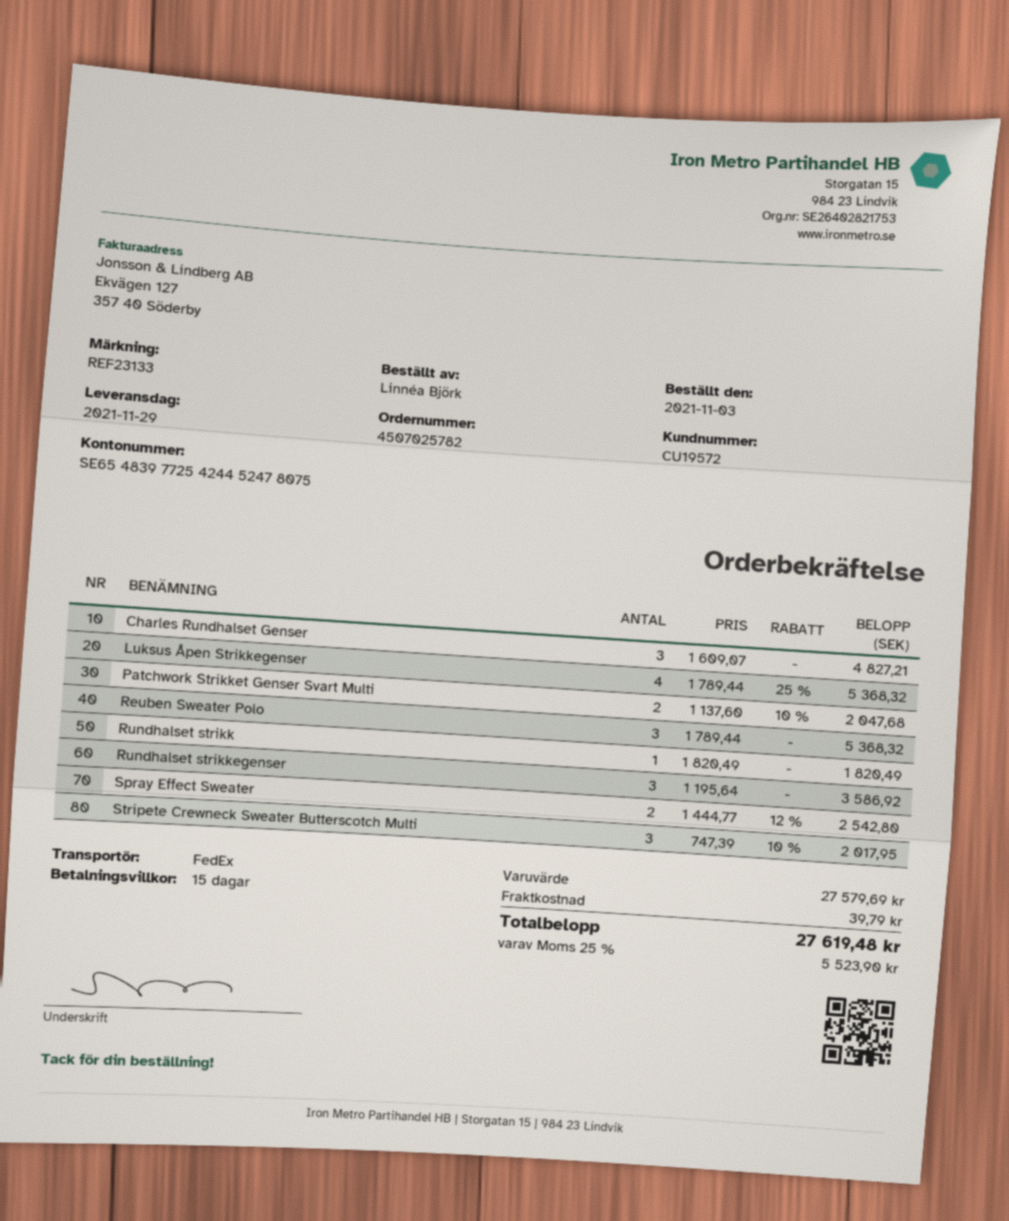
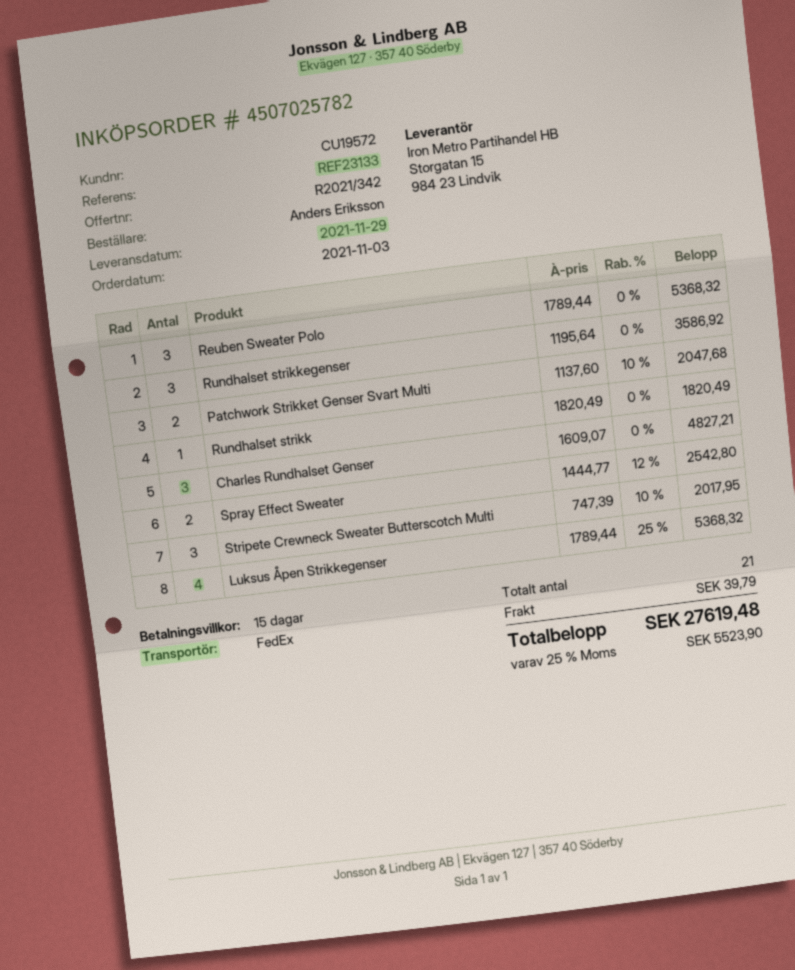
ordered by: Linnéa Björk -> Anders Eriksson

